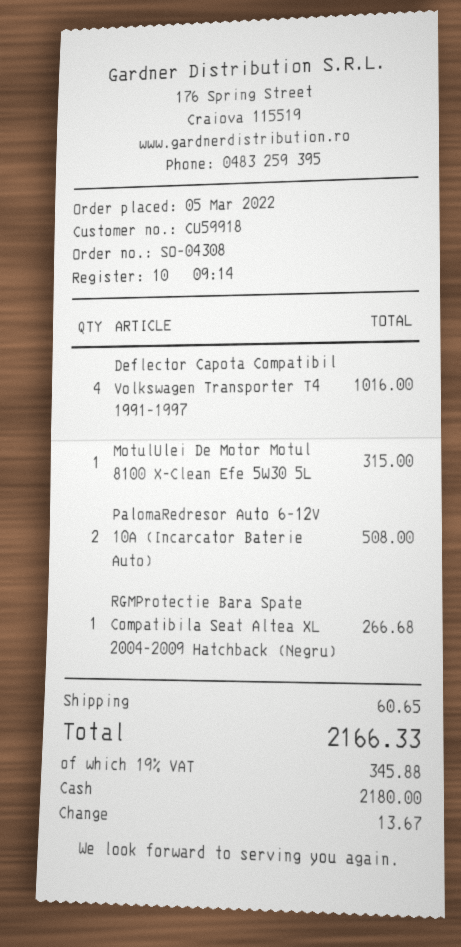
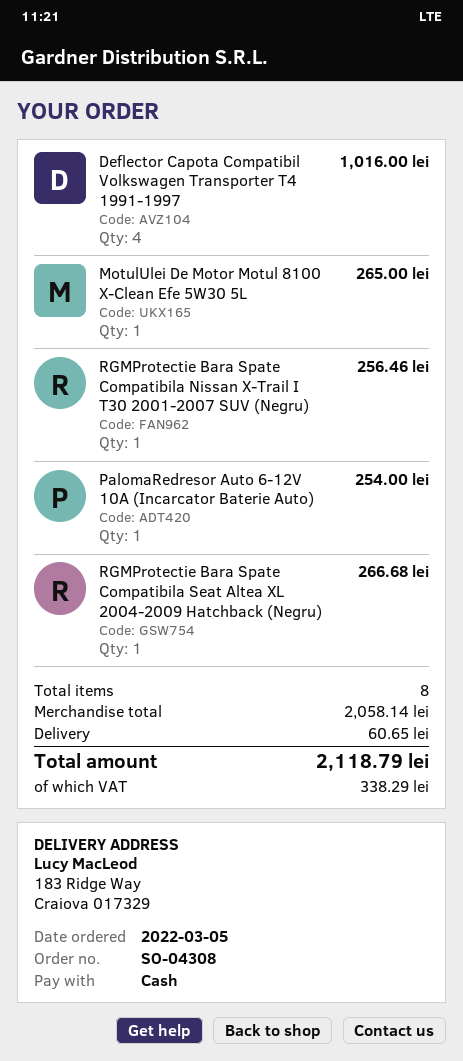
MotulUlei De Motor Motul 8100 X-Clean Efe 5W30 5L: 1 for 315.00 -> 1 for 265.00
PalomaRedresor Auto 6-12V 10A (Incarcator Baterie Auto): 2 for 508.00 -> 1 for 254.00
RGMProtectie Bara Spate Compatibila Nissan X-Trail I T30 2001-2007 SUV (Negru): none -> 1 for 256.46
tax: 345.88 -> 338.29
total: 2166.33 -> 2118.79

